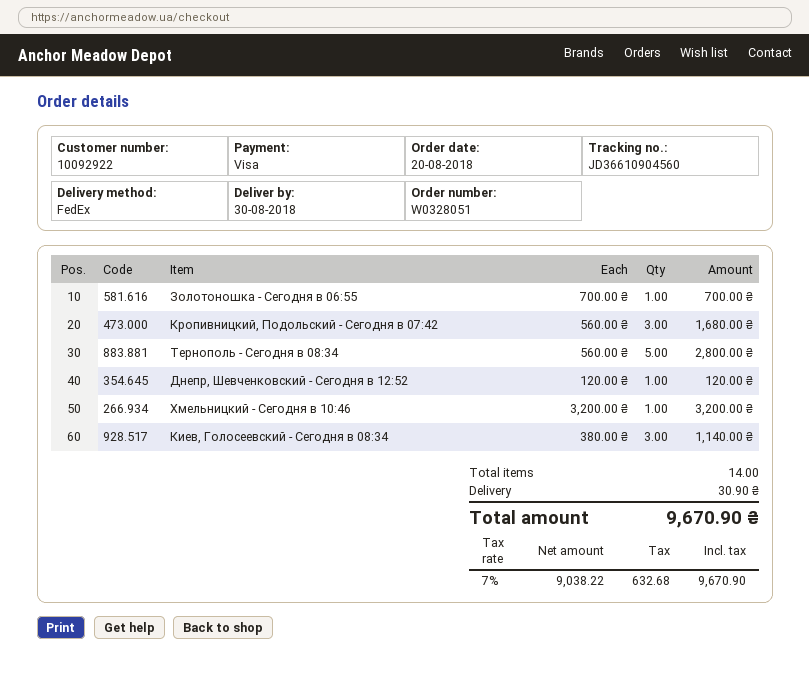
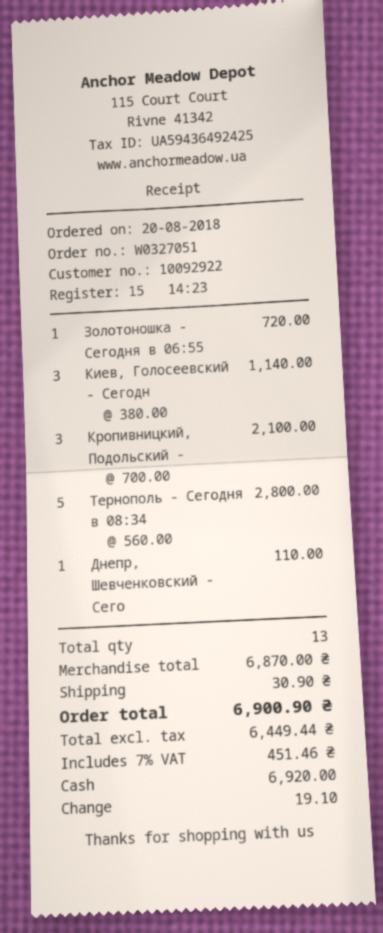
order number: W0328051 -> W0327051
payment method: Visa -> cash
Золотоношка - Сегодня в 06:55: 1 x 700.00 = 700.00 -> 1 x 720.00 = 720.00
Кропивницкий, Подольский - Сегодня в 07:42: 3 x 560.00 = 1680.00 -> 3 x 700.00 = 2100.00
Днепр, Шевченковский - Сегодня в 12:52: 1 x 120.00 = 120.00 -> 1 x 110.00 = 110.00
Хмельницкий - Сегодня в 10:46: 1 x 3200.00 = 3200.00 -> none
total quantity: 14 -> 13
net: 9038.22 -> 6449.44
tax: 7% = 632.68 -> 7% = 451.46
total: 9670.90 -> 6900.90

